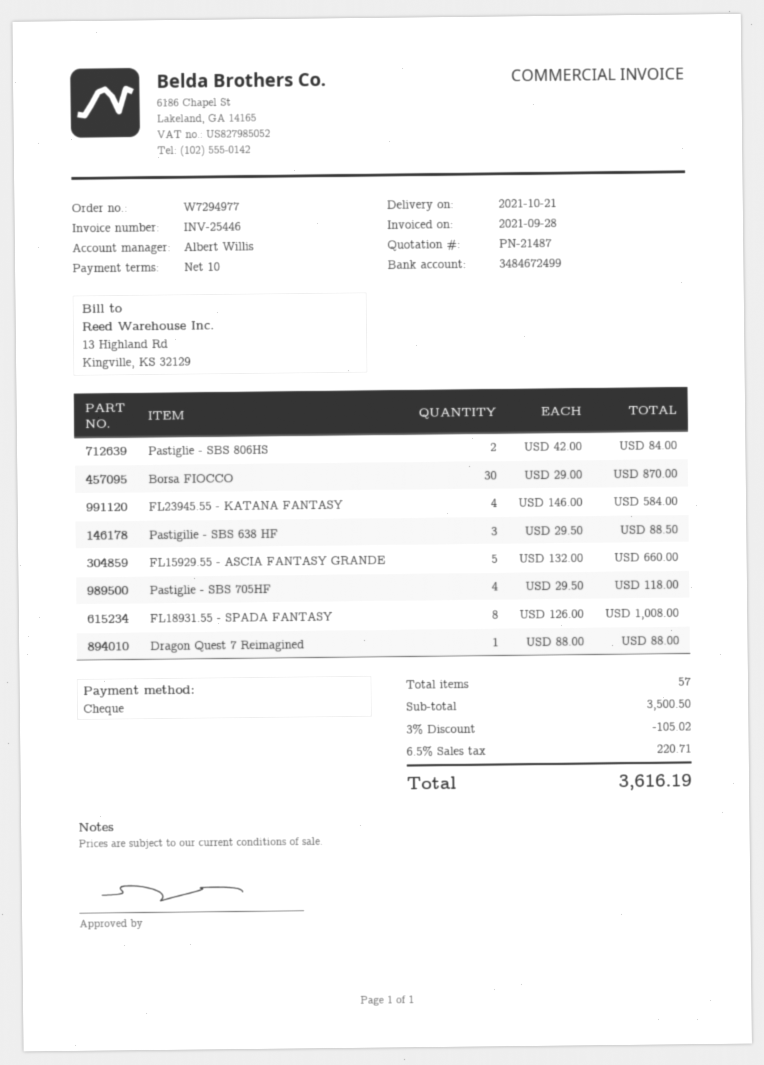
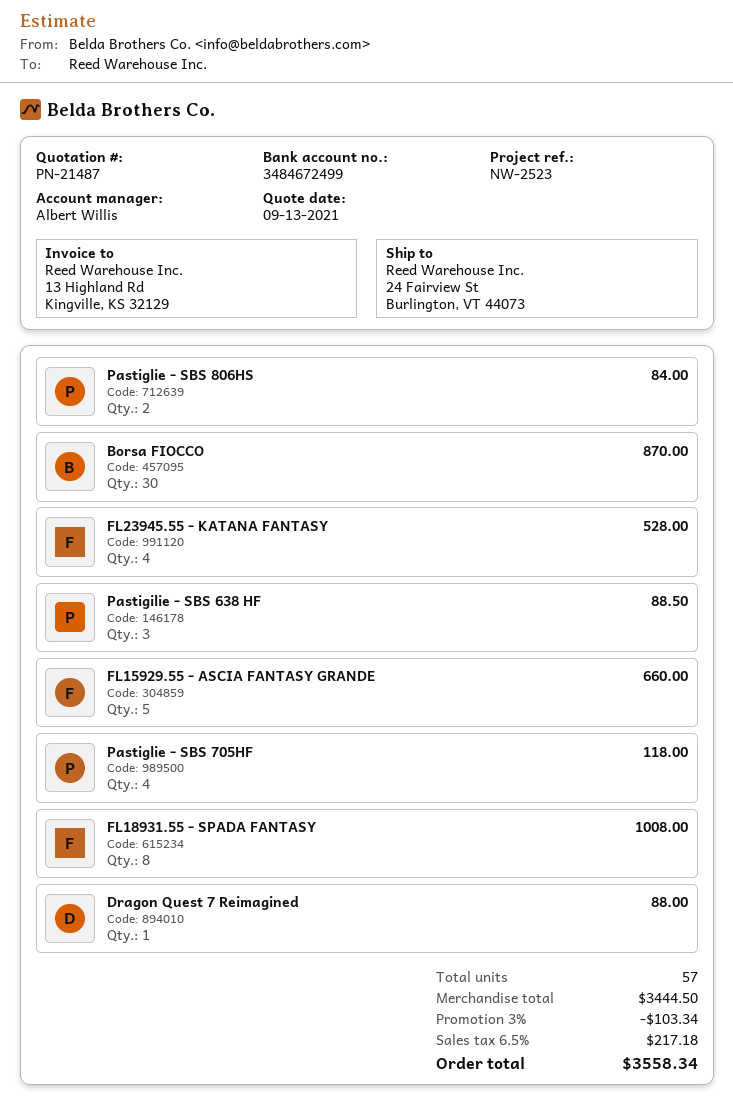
FL23945.55 - KATANA FANTASY: 4 for 584.00 -> 4 for 528.00
subtotal: 3500.50 -> 3444.50
discount: 3% = 105.02 -> 3% = 103.34
tax: 6.5% = 220.71 -> 6.5% = 217.18
total: 3616.19 -> 3558.34

